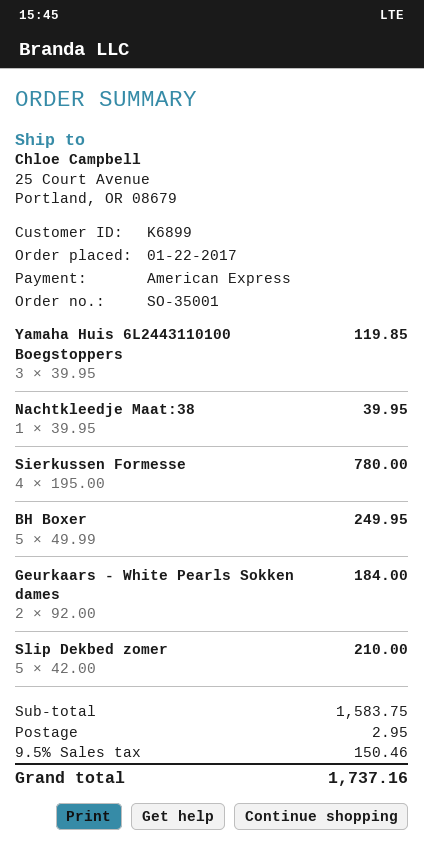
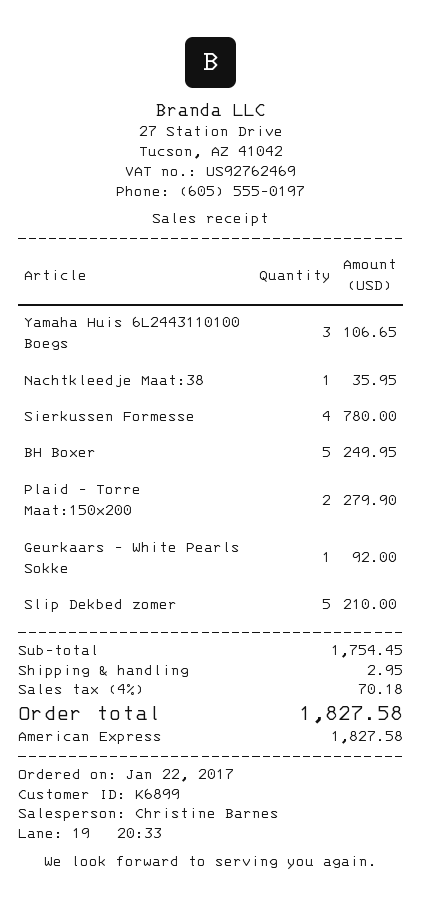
Yamaha Huis 6L2443110100 Boegstoppers: 3 for 119.85 -> 3 for 106.65
Nachtkleedje Maat:38: 1 for 39.95 -> 1 for 35.95
Geurkaars - White Pearls Sokken dames: 2 for 184.00 -> 1 for 92.00
Plaid - Torre Maat:150x200: none -> 2 for 279.90
subtotal: 1583.75 -> 1754.45
tax: 9.5% = 150.46 -> 4% = 70.18
total: 1737.16 -> 1827.58

